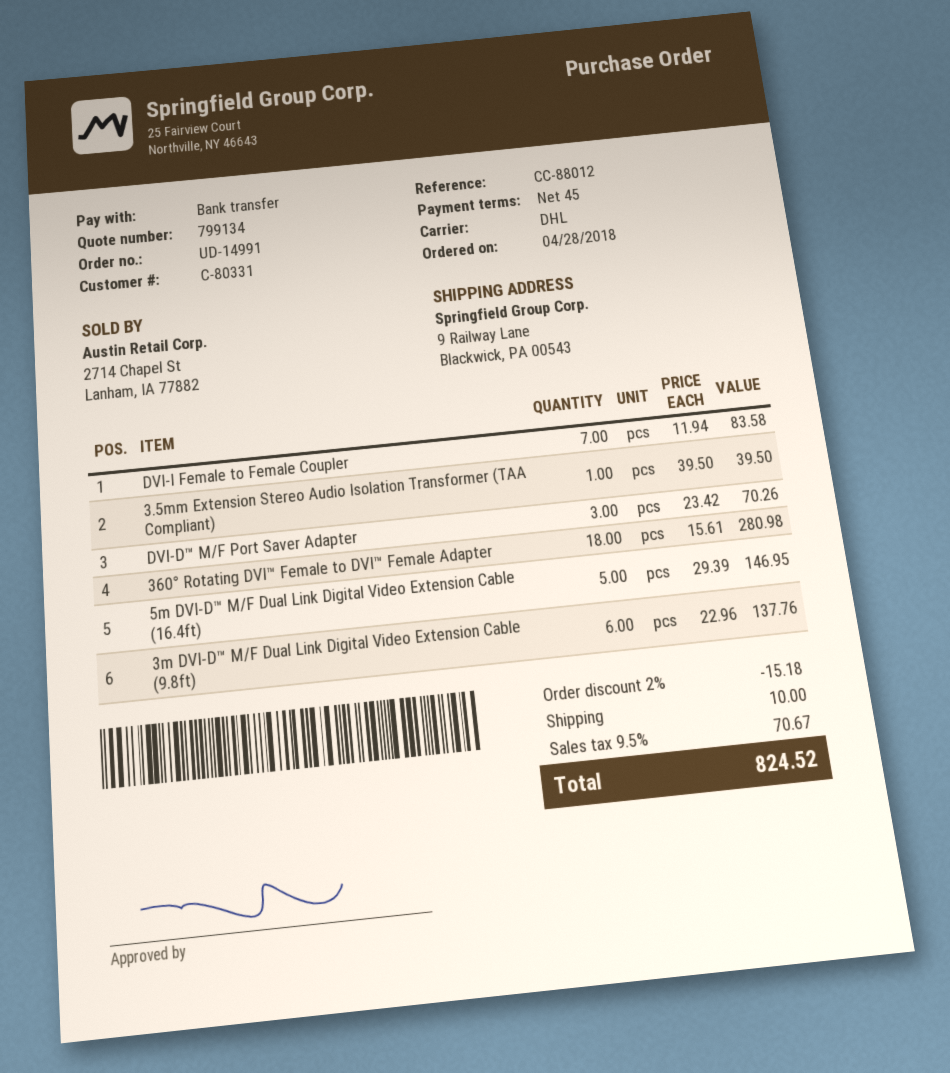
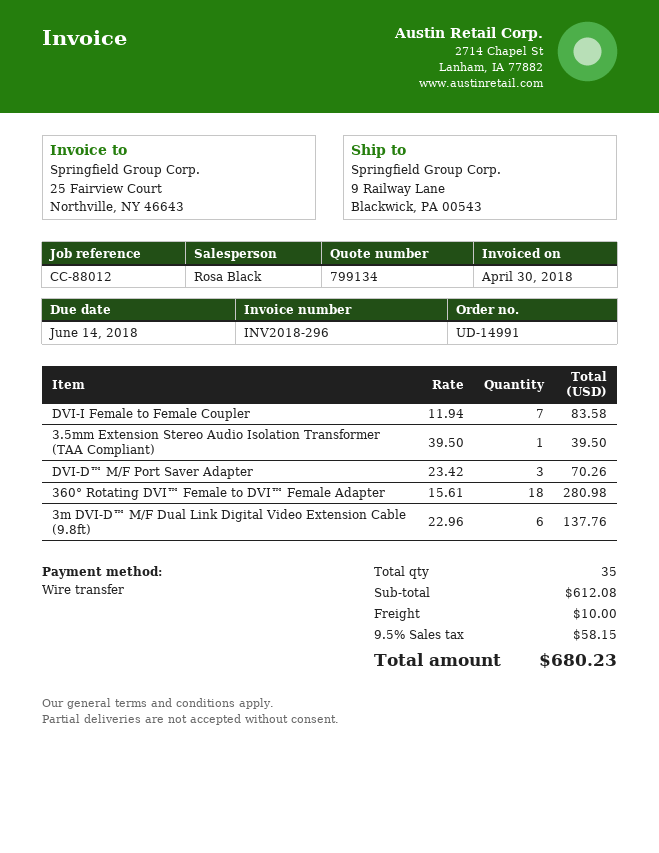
5m DVI-D™ M/F Dual Link Digital Video Extension Cable (16.4ft): 5 x 29.39 = 146.95 -> none
discount: 2% = 15.18 -> none
tax: 9.5% = 70.67 -> 9.5% = 58.15
total: 824.52 -> 680.23

